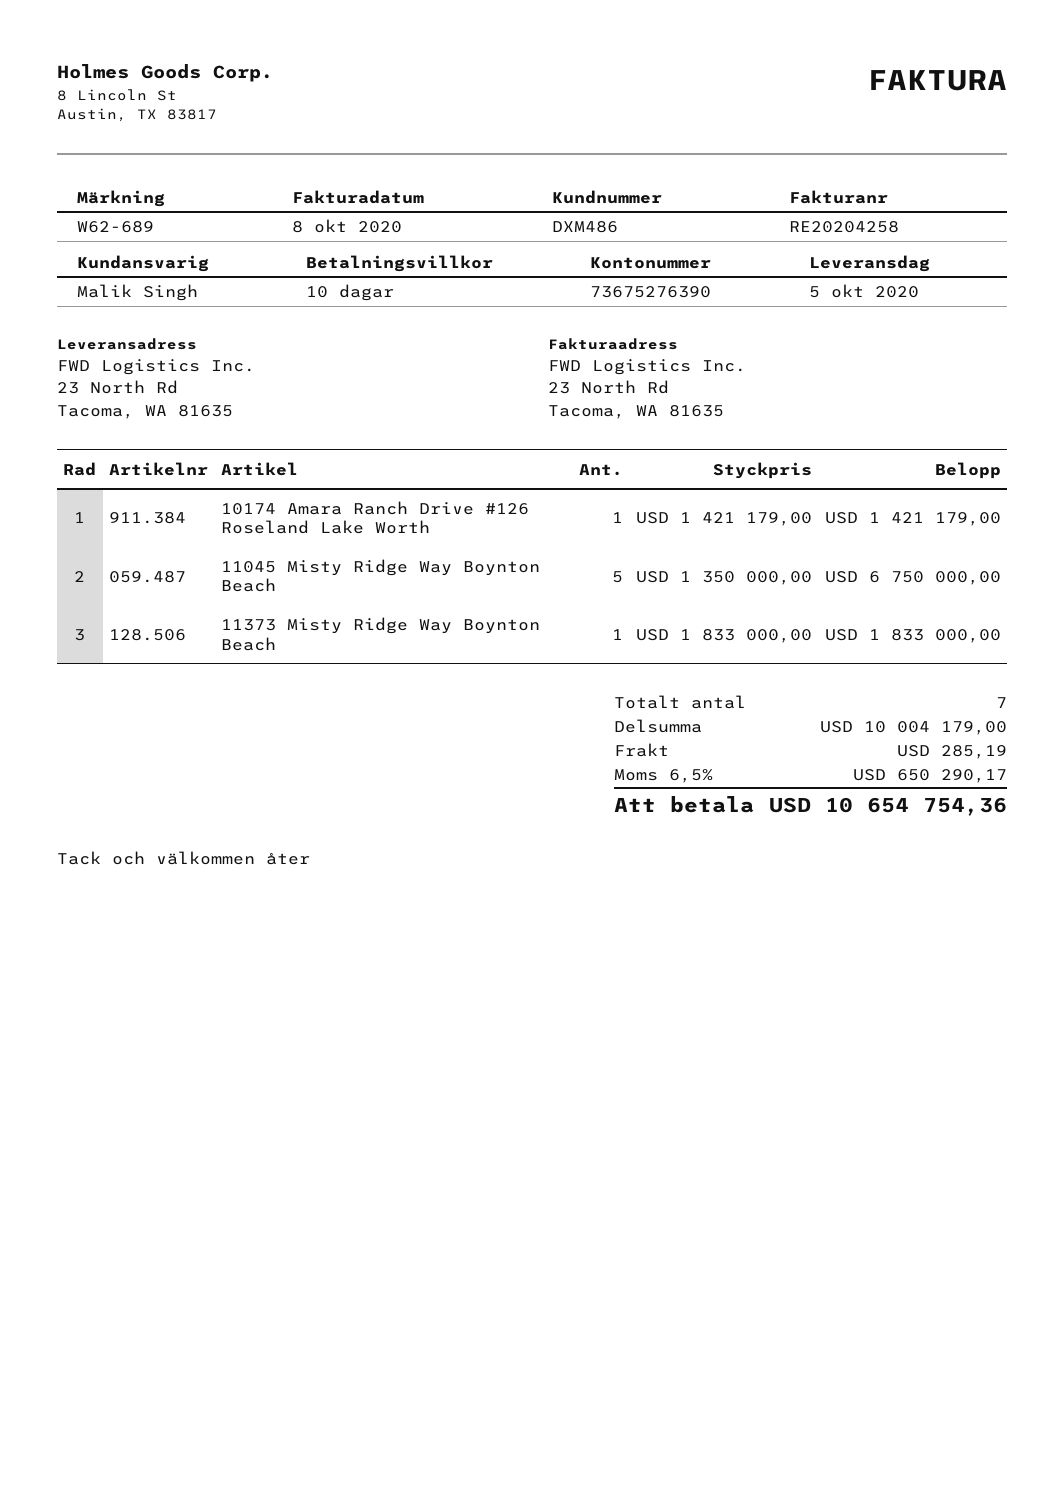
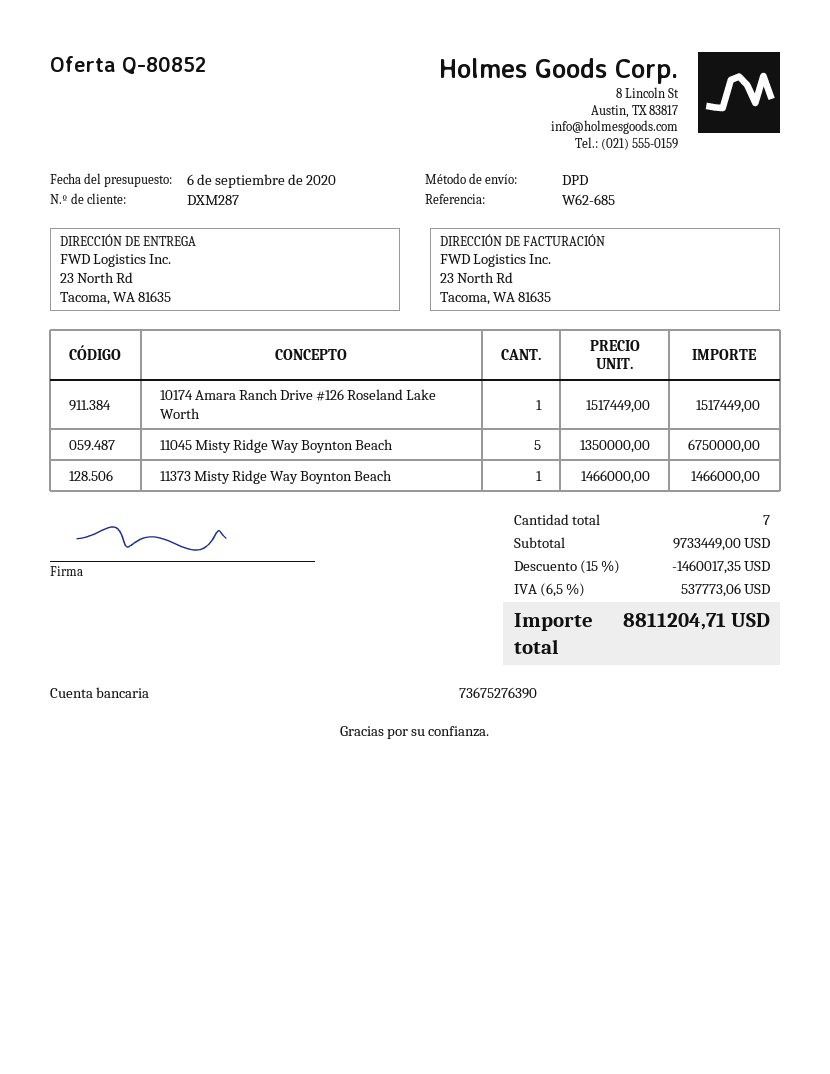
customer number: DXM486 -> DXM287
reference: W62-689 -> W62-685
10174 Amara Ranch Drive #126 Roseland Lake Worth: 1 x 1421179.00 = 1421179.00 -> 1 x 1517449.00 = 1517449.00
11373 Misty Ridge Way Boynton Beach: 1 x 1833000.00 = 1833000.00 -> 1 x 1466000.00 = 1466000.00
subtotal: 10004179.00 -> 9733449.00
discount: none -> 15% = 1460017.35
shipping: 285.19 -> none
tax: 6.5% = 650290.17 -> 6.5% = 537773.06
total: 10654754.36 -> 8811204.71

